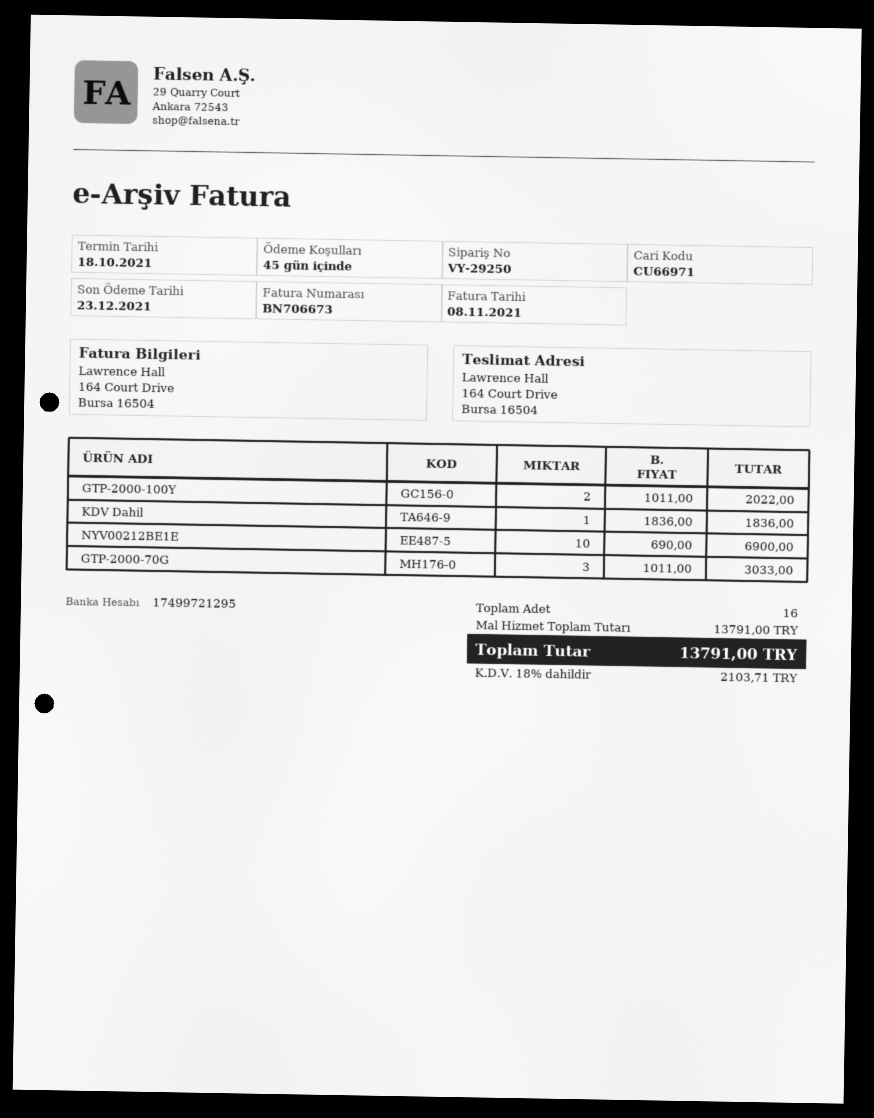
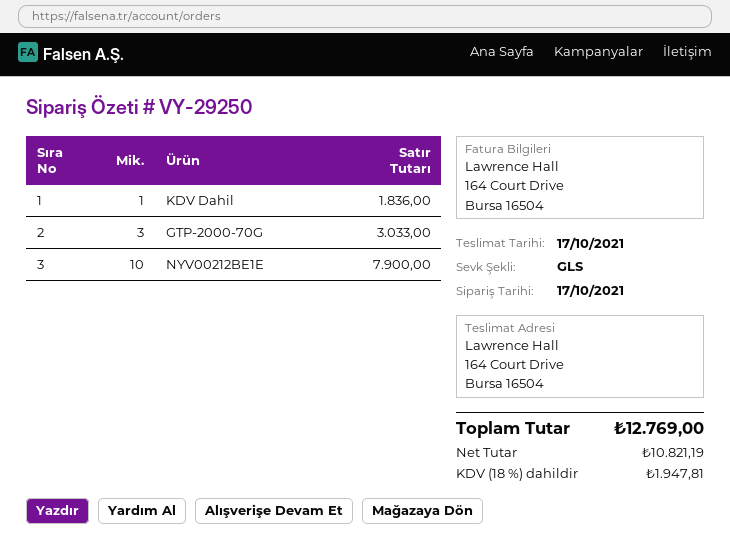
delivery date: 2021-10-18 -> 2021-10-17
GTP-2000-100Y: 2 for 2022.00 -> none
NYV00212BE1E: 10 for 6900.00 -> 10 for 7900.00
tax: 18% = 2103.71 -> 18% = 1947.81
total: 13791.00 -> 12769.00

